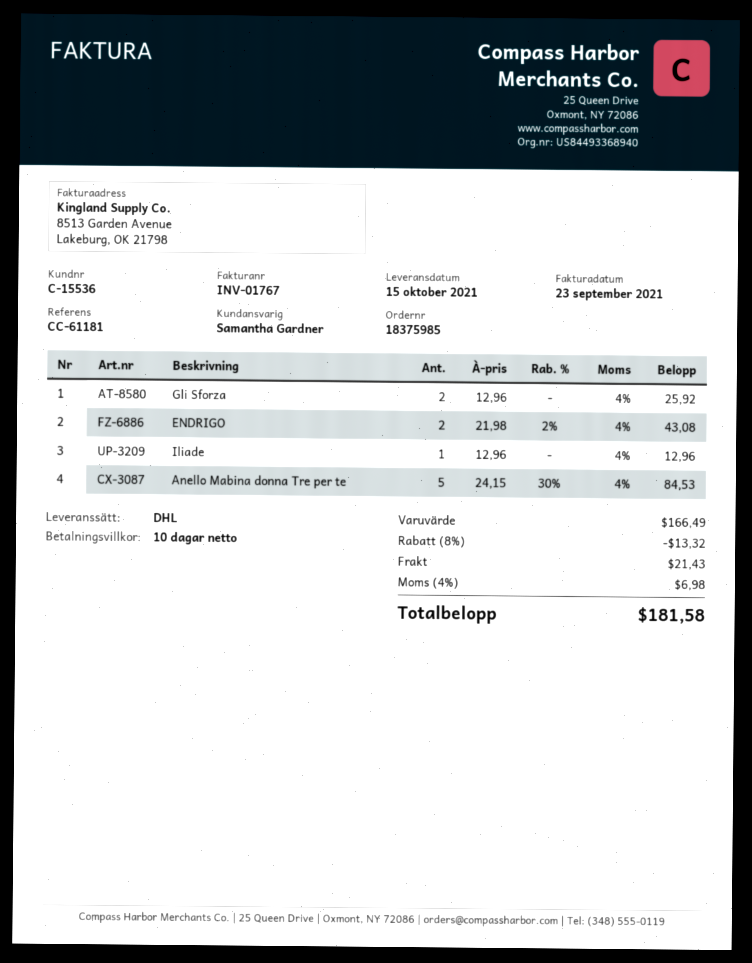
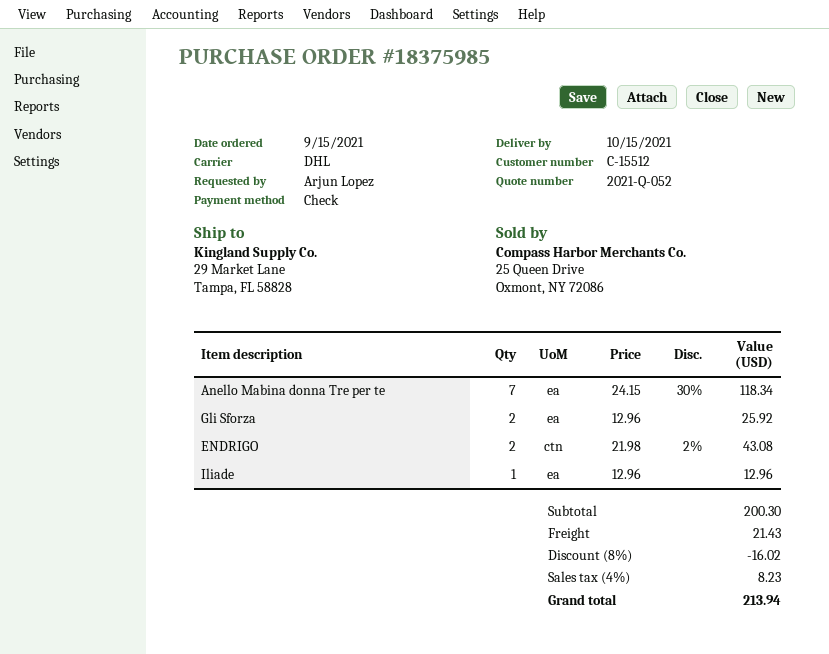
customer number: C-15536 -> C-15512
Anello Mabina donna Tre per te: 5 x 24.15 - 30% = 84.53 -> 7 x 24.15 - 30% = 118.34
subtotal: 166.49 -> 200.30
discount: 8% = 13.32 -> 8% = 16.02
tax: 4% = 6.98 -> 4% = 8.23
total: 181.58 -> 213.94

